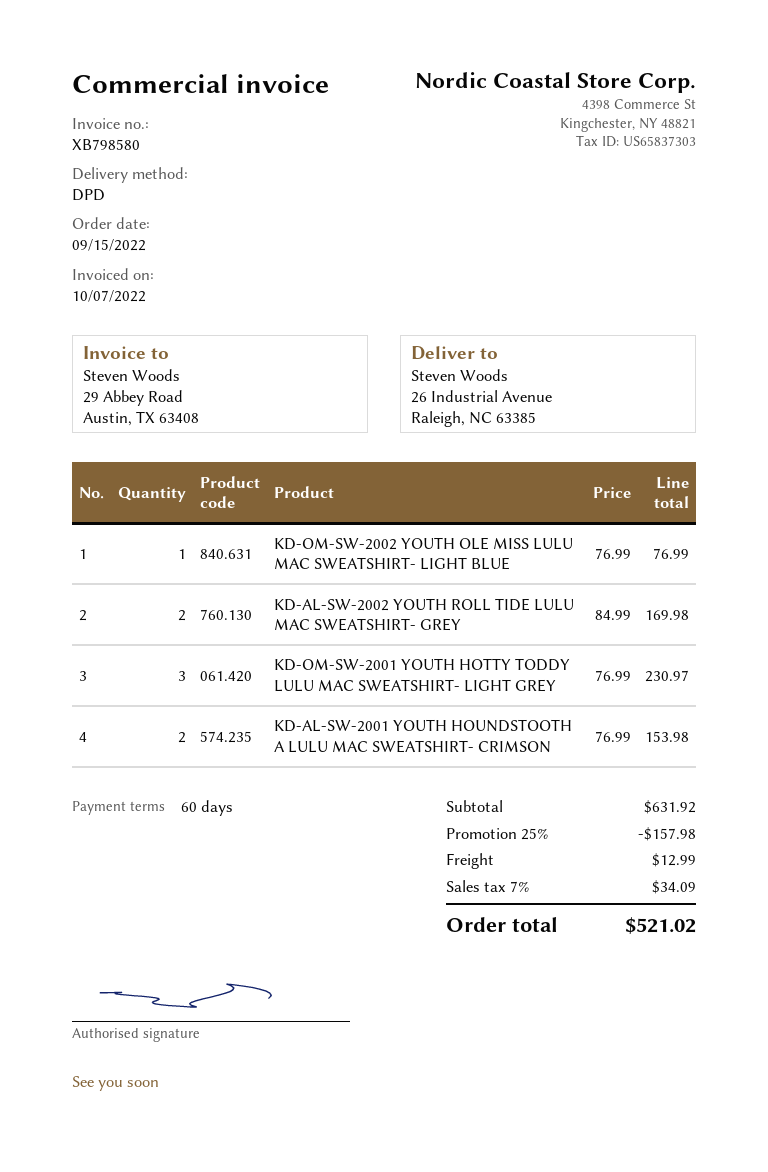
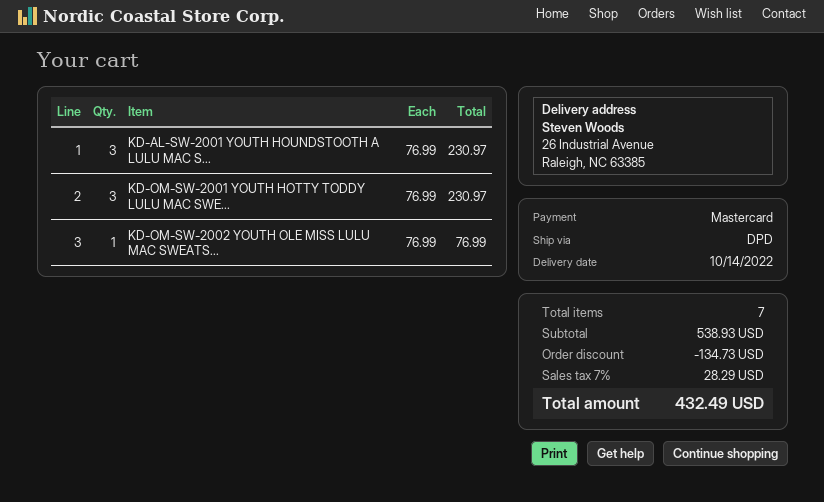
KD-AL-SW-2002 YOUTH ROLL TIDE LULU MAC SWEATSHIRT- GREY: 2 x 84.99 = 169.98 -> none
KD-AL-SW-2001 YOUTH HOUNDSTOOTH A LULU MAC SWEATSHIRT- CRIMSON: 2 x 76.99 = 153.98 -> 3 x 76.99 = 230.97
subtotal: 631.92 -> 538.93
discount: 157.98 -> 134.73
shipping: 12.99 -> none
tax: 7% = 34.09 -> 7% = 28.29
total: 521.02 -> 432.49

